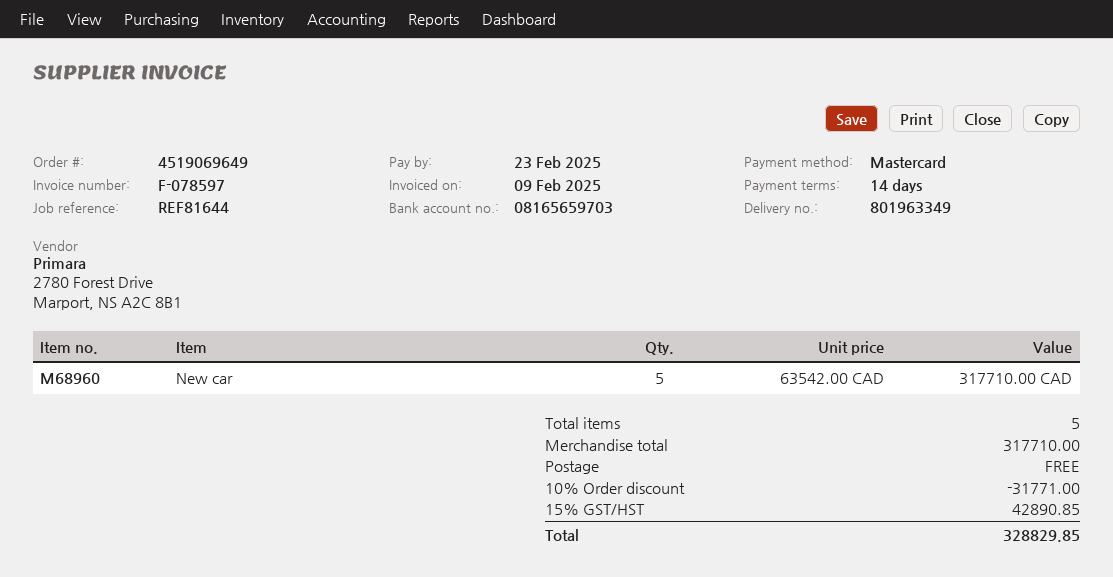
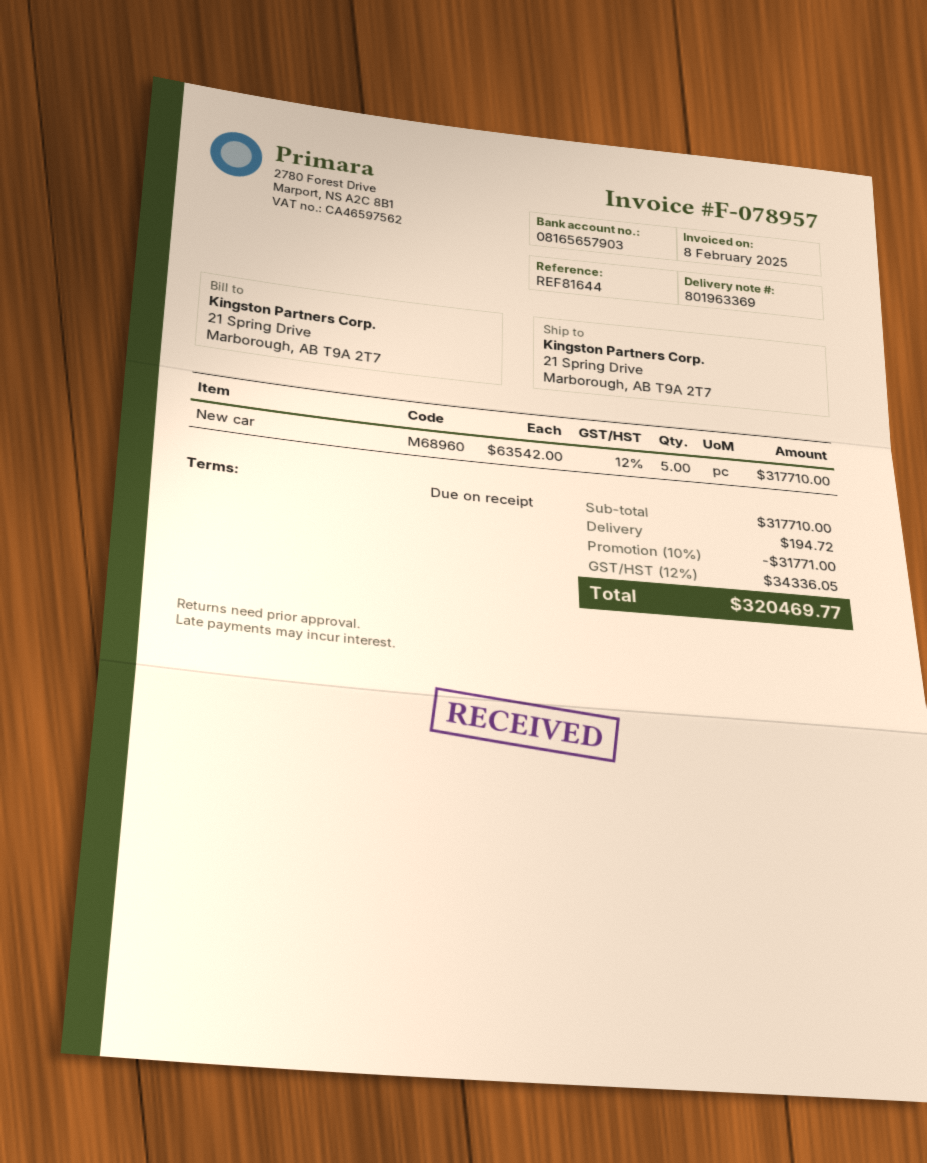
delivery note number: 801963349 -> 801963369
invoice number: F-078597 -> F-078957
invoice date: 2025-02-09 -> 2025-02-08
payment terms: 14 days -> on receipt
bank account: 08165659703 -> 08165657903
shipping: 0.00 -> 194.72
tax: 15% = 42890.85 -> 12% = 34336.05
total: 328829.85 -> 320469.77

